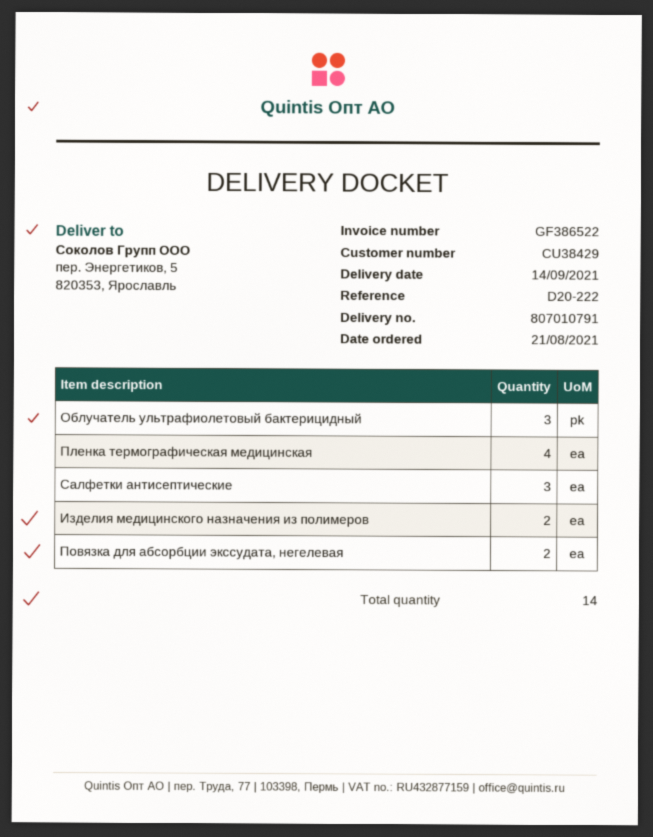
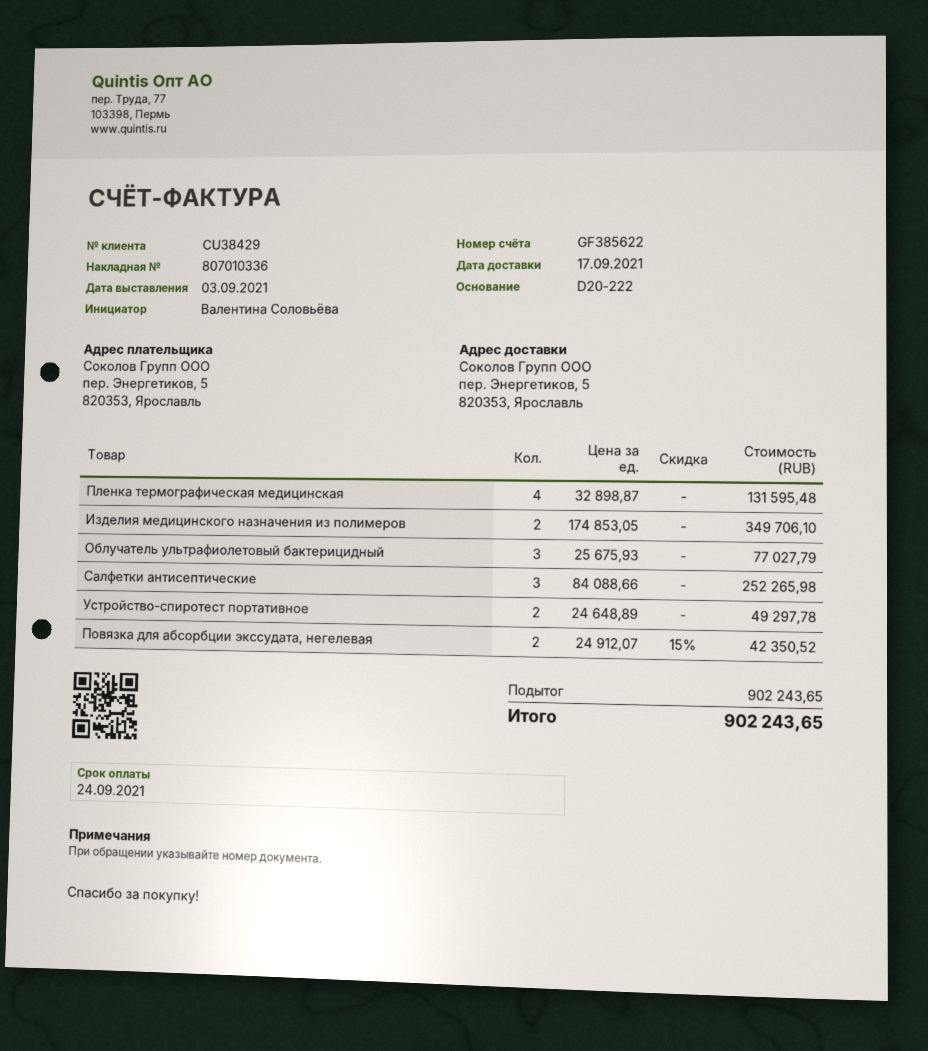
delivery note number: 807010791 -> 807010336
delivery date: 2021-09-14 -> 2021-09-17
invoice number: GF386522 -> GF385622
Устройство-спиротест портативное: none -> 2

